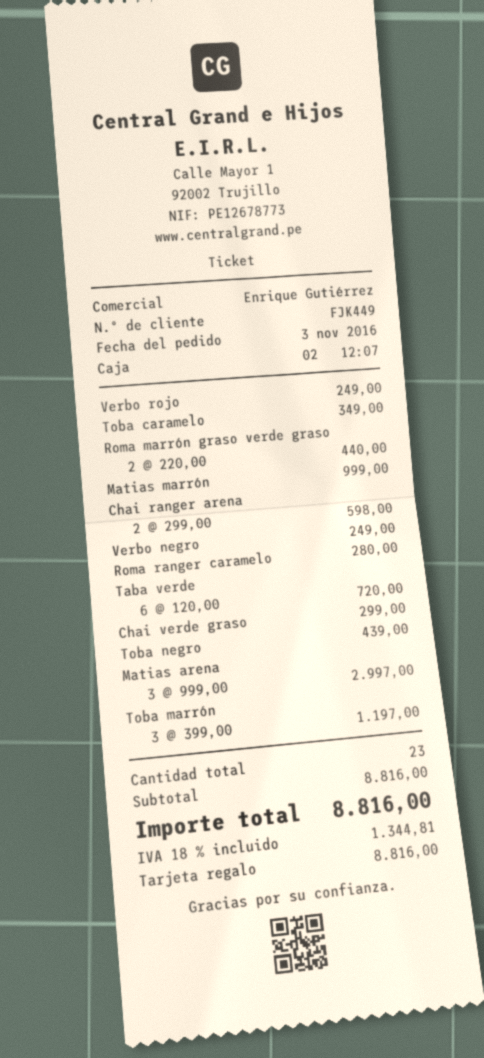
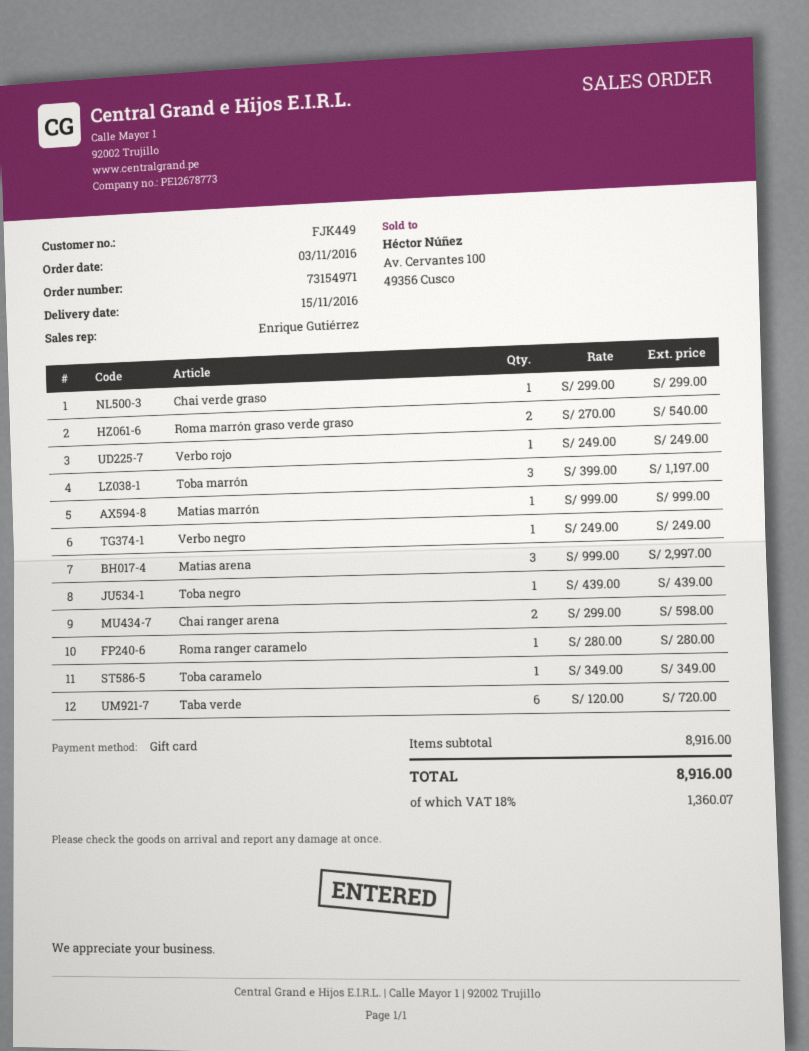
Roma marrón graso verde graso: 2 x 220.00 = 440.00 -> 2 x 270.00 = 540.00
subtotal: 8816.00 -> 8916.00
tax: 18% = 1344.81 -> 18% = 1360.07
total: 8816.00 -> 8916.00

